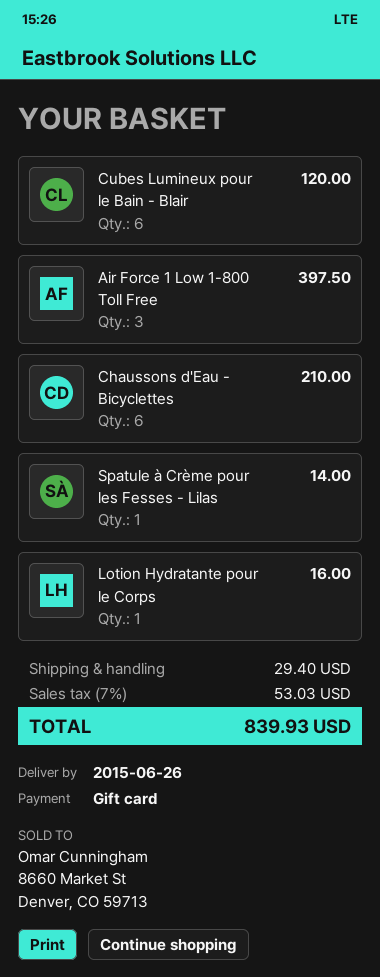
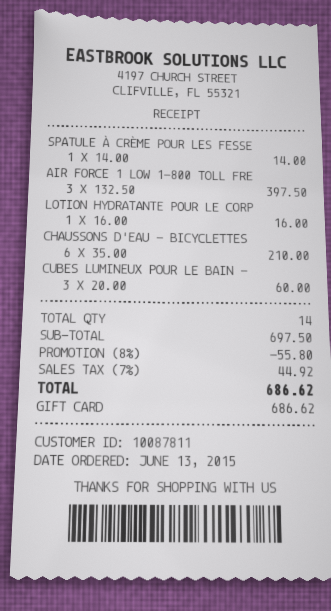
Cubes Lumineux pour le Bain - Blair: 6 for 120.00 -> 3 for 60.00
discount: none -> 8% = 55.80
shipping: 29.40 -> none
tax: 7% = 53.03 -> 7% = 44.92
total: 839.93 -> 686.62

